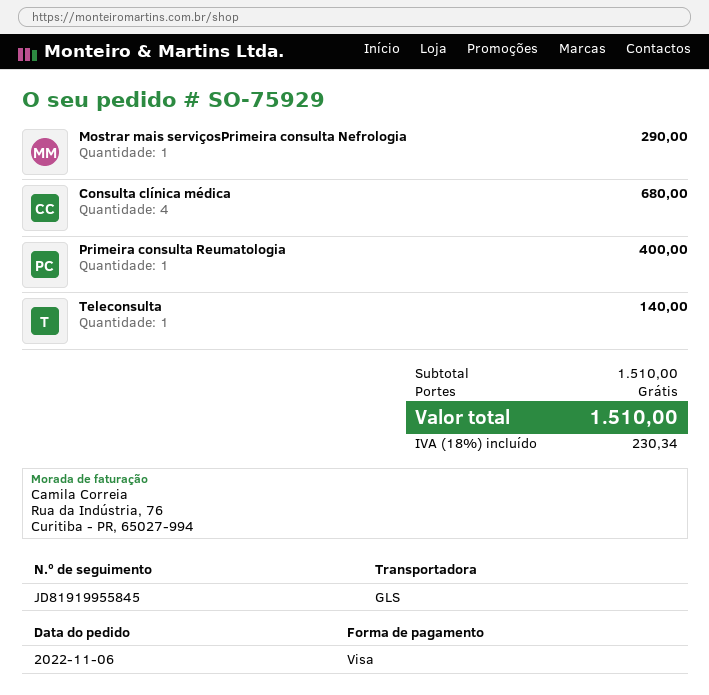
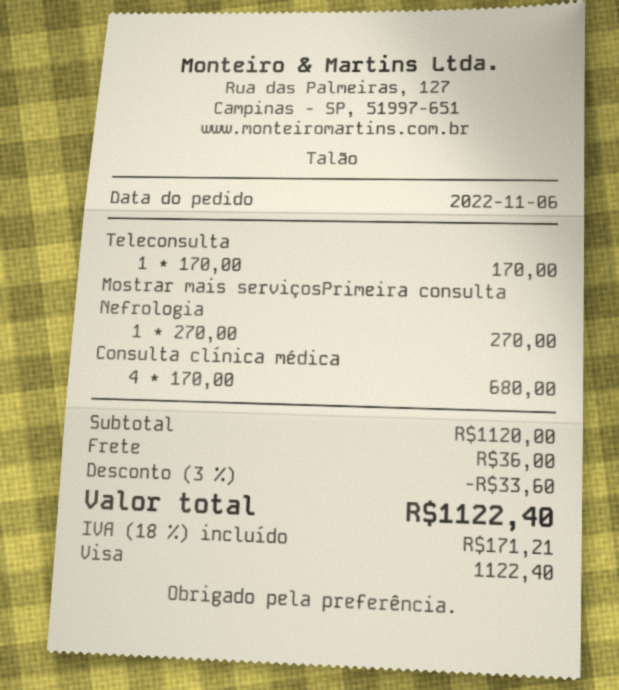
Mostrar mais serviçosPrimeira consulta Nefrologia: 1 for 290.00 -> 1 for 270.00
Primeira consulta Reumatologia: 1 for 400.00 -> none
Teleconsulta: 1 for 140.00 -> 1 for 170.00
subtotal: 1510.00 -> 1120.00
discount: none -> 3% = 33.60
shipping: 0.00 -> 36.00
tax: 18% = 230.34 -> 18% = 171.21
total: 1510.00 -> 1122.40

